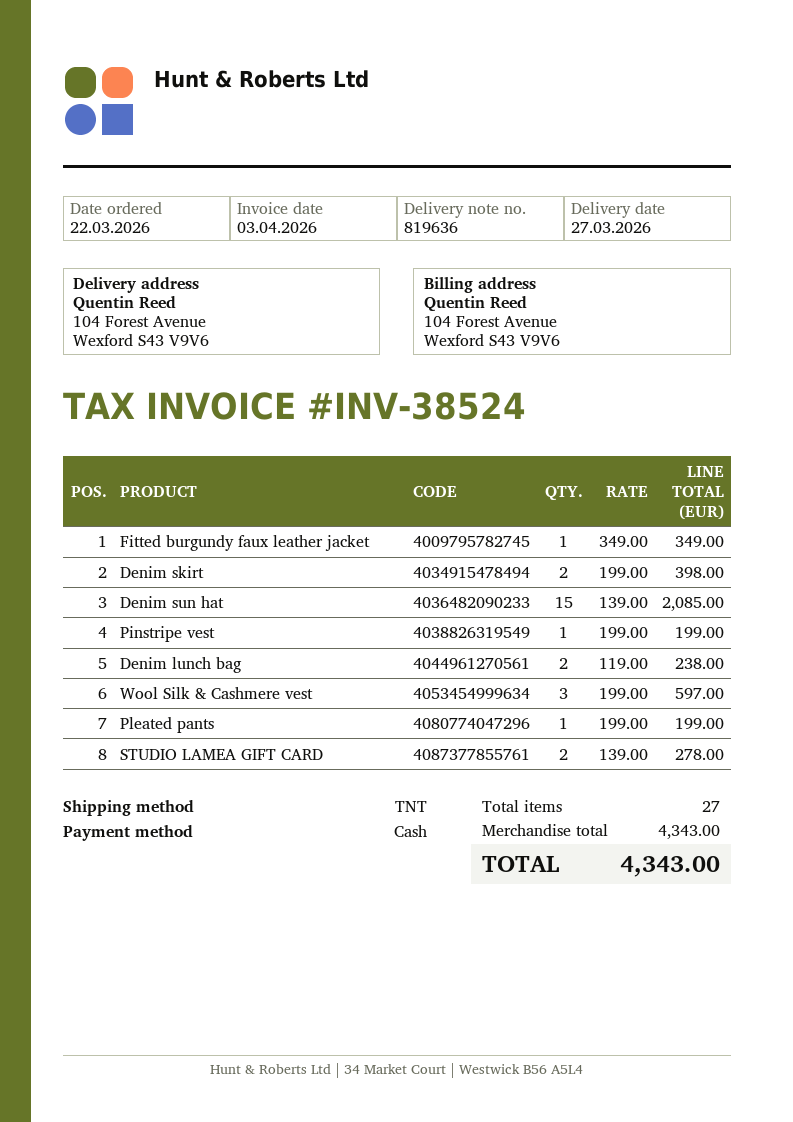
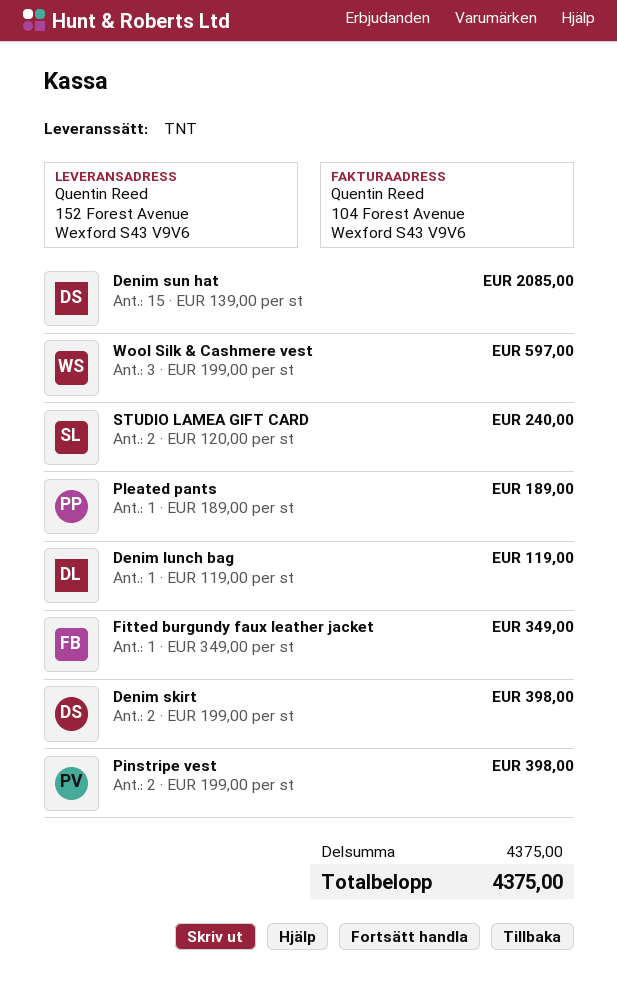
ship to: 104 Forest Avenue, Wexford S43 V9V6 -> 152 Forest Avenue, Wexford S43 V9V6
Pinstripe vest: 1 x 199.00 = 199.00 -> 2 x 199.00 = 398.00
Denim lunch bag: 2 x 119.00 = 238.00 -> 1 x 119.00 = 119.00
Pleated pants: 1 x 199.00 = 199.00 -> 1 x 189.00 = 189.00
STUDIO LAMEA GIFT CARD: 2 x 139.00 = 278.00 -> 2 x 120.00 = 240.00
subtotal: 4343.00 -> 4375.00
total: 4343.00 -> 4375.00

